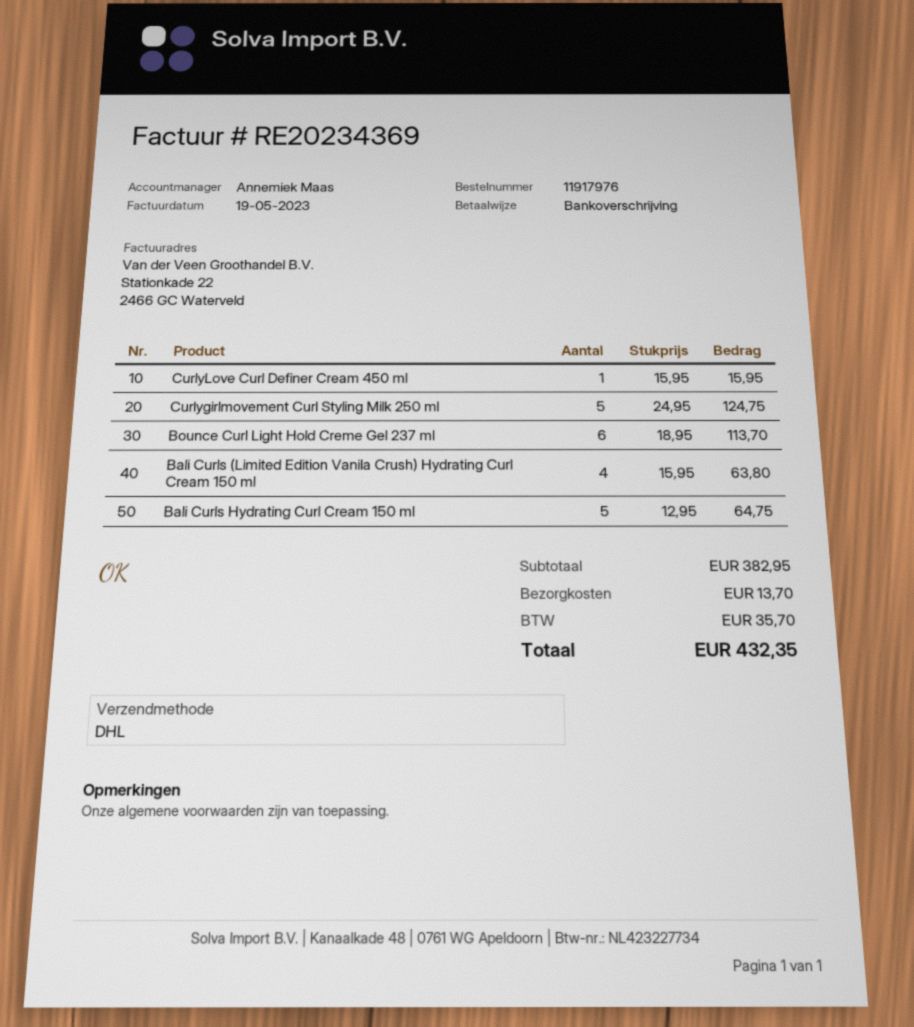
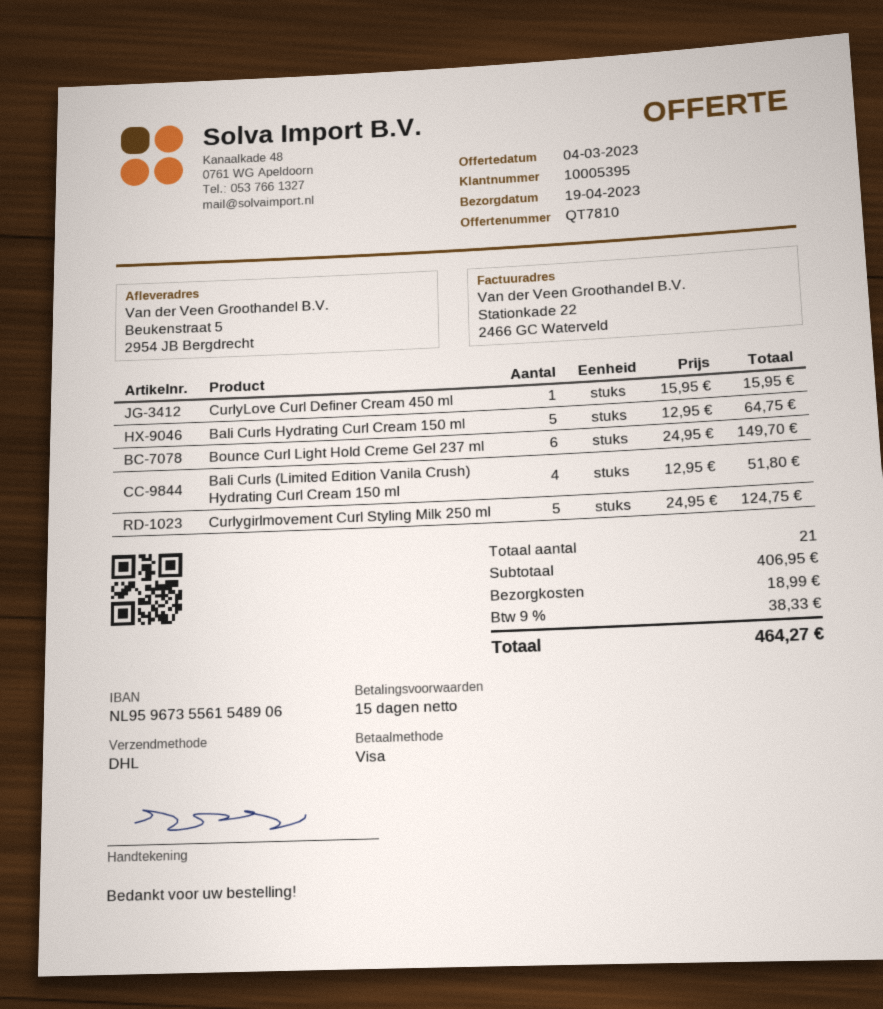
payment method: bank transfer -> Visa
Bounce Curl Light Hold Creme Gel 237 ml: 6 x 18.95 = 113.70 -> 6 x 24.95 = 149.70
Bali Curls (Limited Edition Vanila Crush) Hydrating Curl Cream 150 ml: 4 x 15.95 = 63.80 -> 4 x 12.95 = 51.80
subtotal: 382.95 -> 406.95
shipping: 13.70 -> 18.99
tax: 35.70 -> 38.33
total: 432.35 -> 464.27

